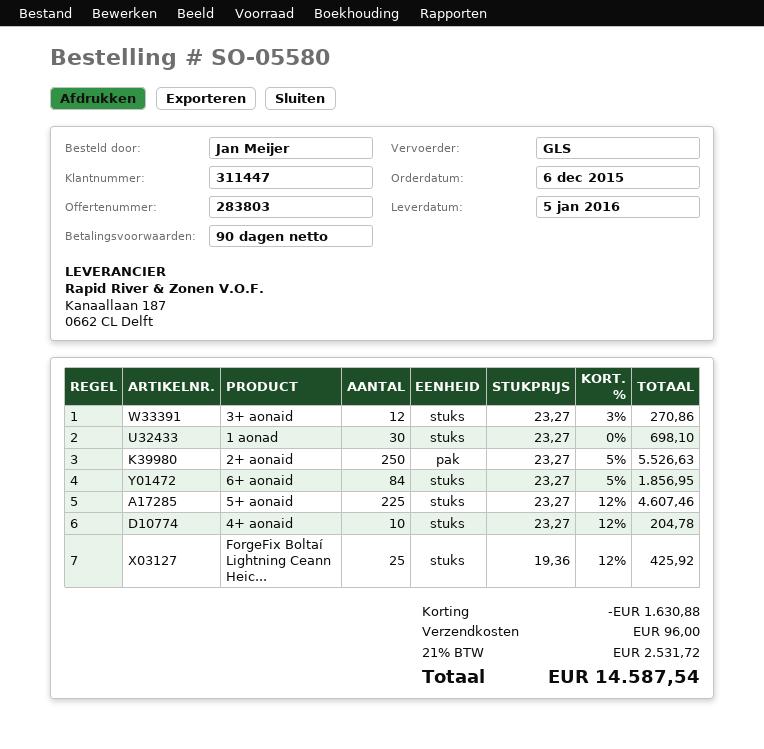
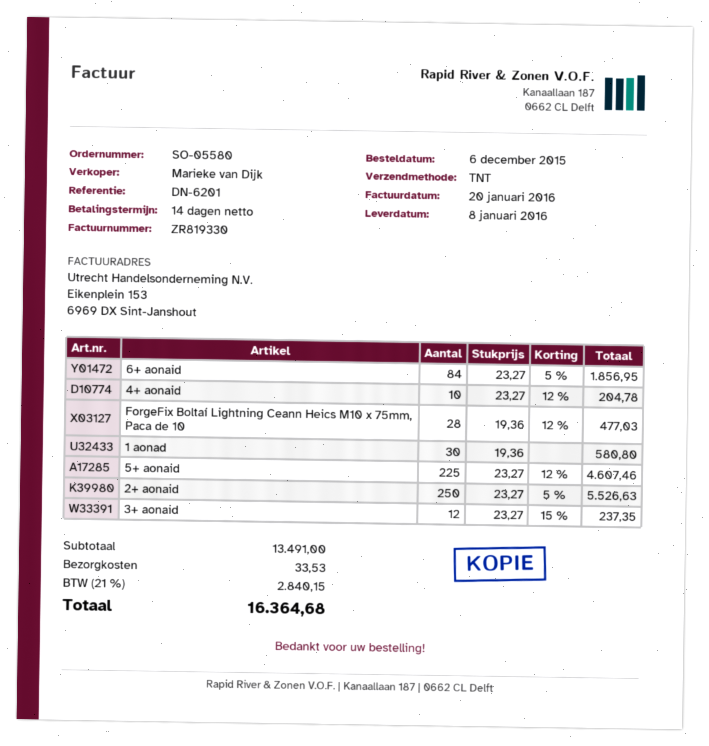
delivery date: 2016-01-05 -> 2016-01-08
payment terms: 90 days -> 14 days
shipping method: GLS -> TNT
3+ aonaid: 12 x 23.27 - 3% = 270.86 -> 12 x 23.27 - 15% = 237.35
1 aonad: 30 x 23.27 = 698.10 -> 30 x 19.36 = 580.80
ForgeFix Boltaí Lightning Ceann Heic...: 25 x 19.36 - 12% = 425.92 -> 28 x 19.36 - 12% = 477.03
discount: 1630.88 -> none
shipping: 96.00 -> 33.53
tax: 21% = 2531.72 -> 21% = 2840.15
total: 14587.54 -> 16364.68

